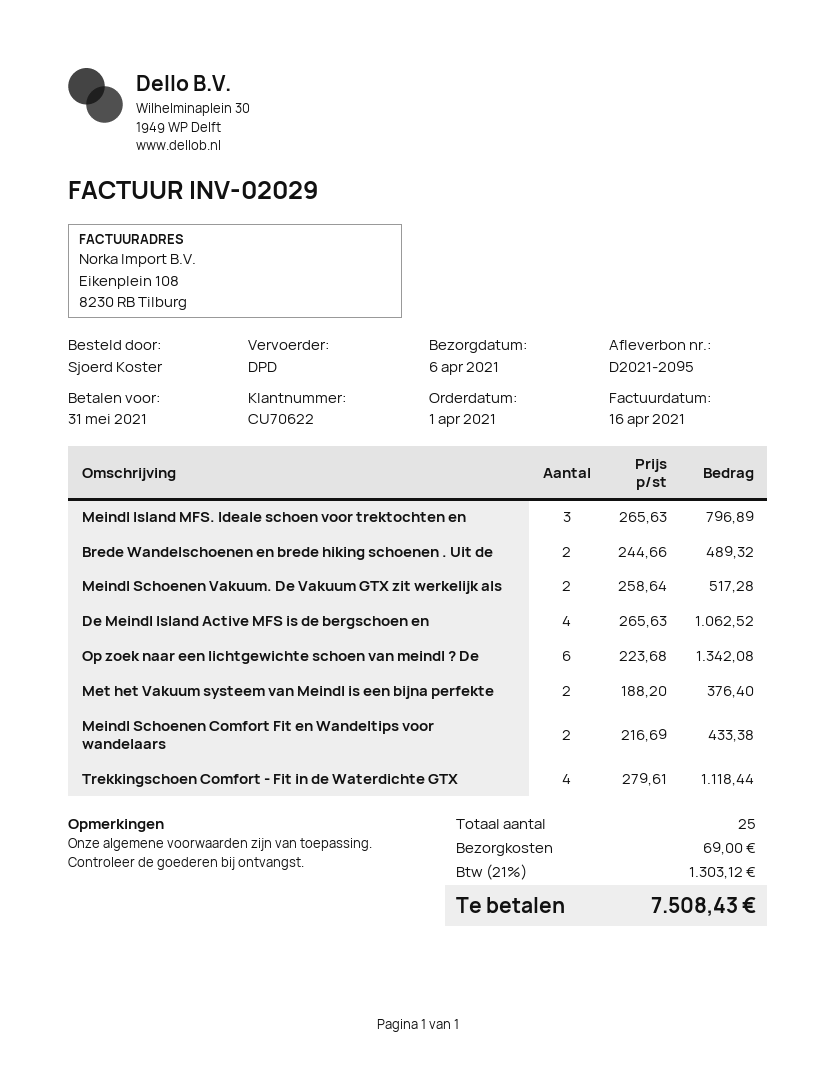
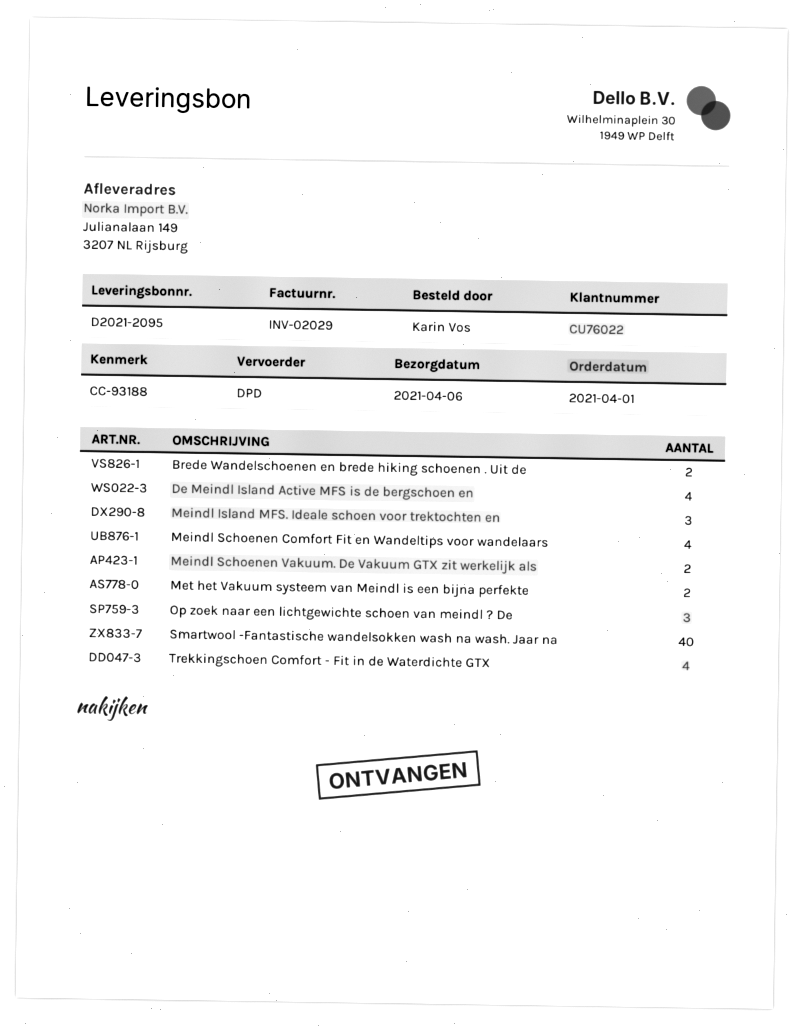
customer number: CU70622 -> CU76022
ordered by: Sjoerd Koster -> Karin Vos
Op zoek naar een lichtgewichte schoen van meindl ? De: 6 -> 3
Meindl Schoenen Comfort Fit en Wandeltips voor wandelaars: 2 -> 4
Smartwool -Fantastische wandelsokken wash na wash. Jaar na: none -> 40

